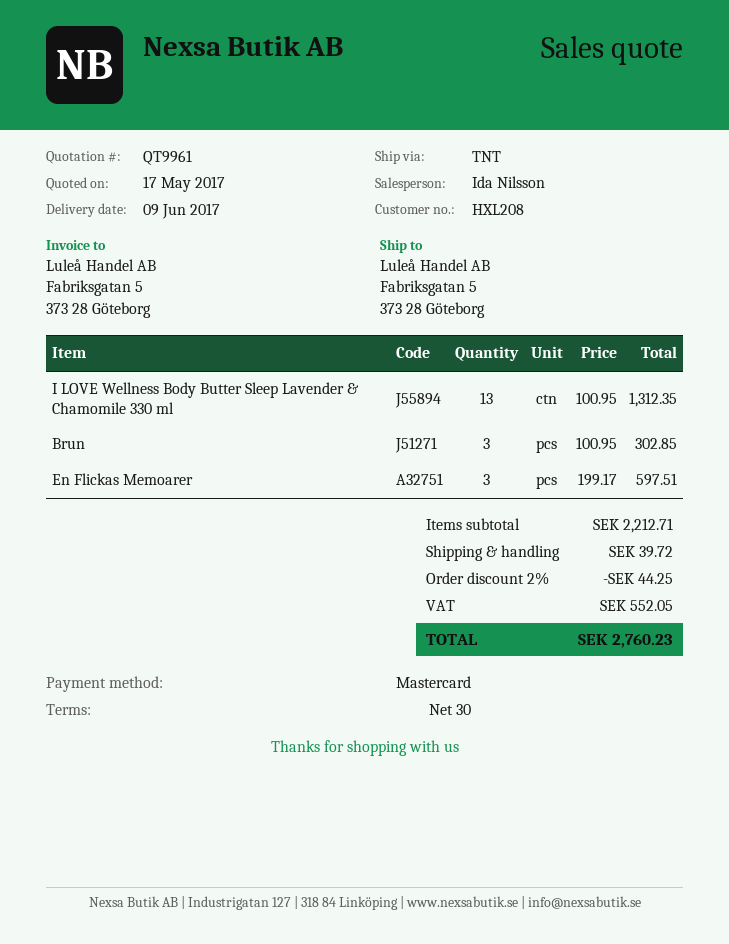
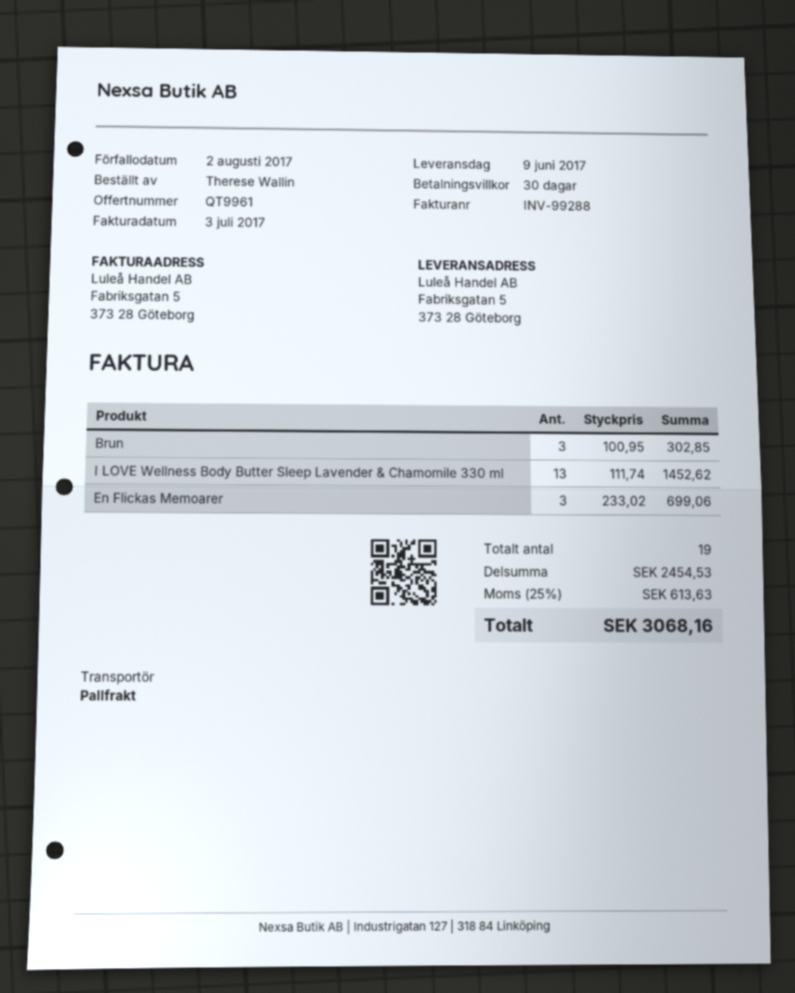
shipping method: TNT -> pallet freight
I LOVE Wellness Body Butter Sleep Lavender & Chamomile 330 ml: 13 x 100.95 = 1312.35 -> 13 x 111.74 = 1452.62
En Flickas Memoarer: 3 x 199.17 = 597.51 -> 3 x 233.02 = 699.06
subtotal: 2212.71 -> 2454.53
discount: 2% = 44.25 -> none
shipping: 39.72 -> none
tax: 552.05 -> 613.63
total: 2760.23 -> 3068.16

